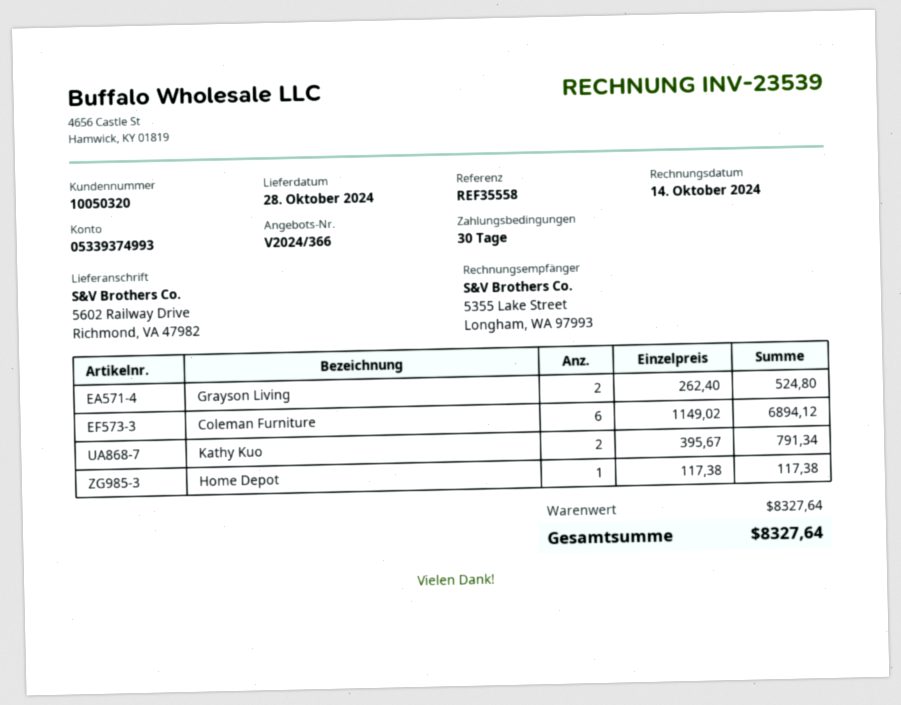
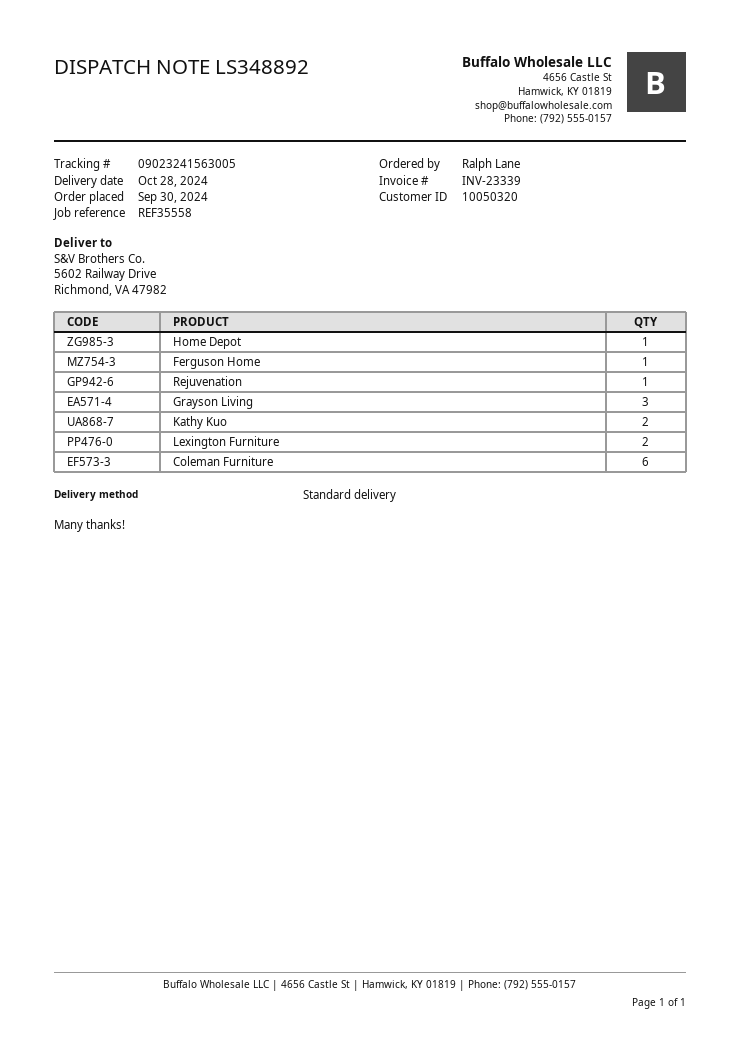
invoice number: INV-23539 -> INV-23339
Grayson Living: 2 -> 3
Ferguson Home: none -> 1
Rejuvenation: none -> 1
Lexington Furniture: none -> 2

